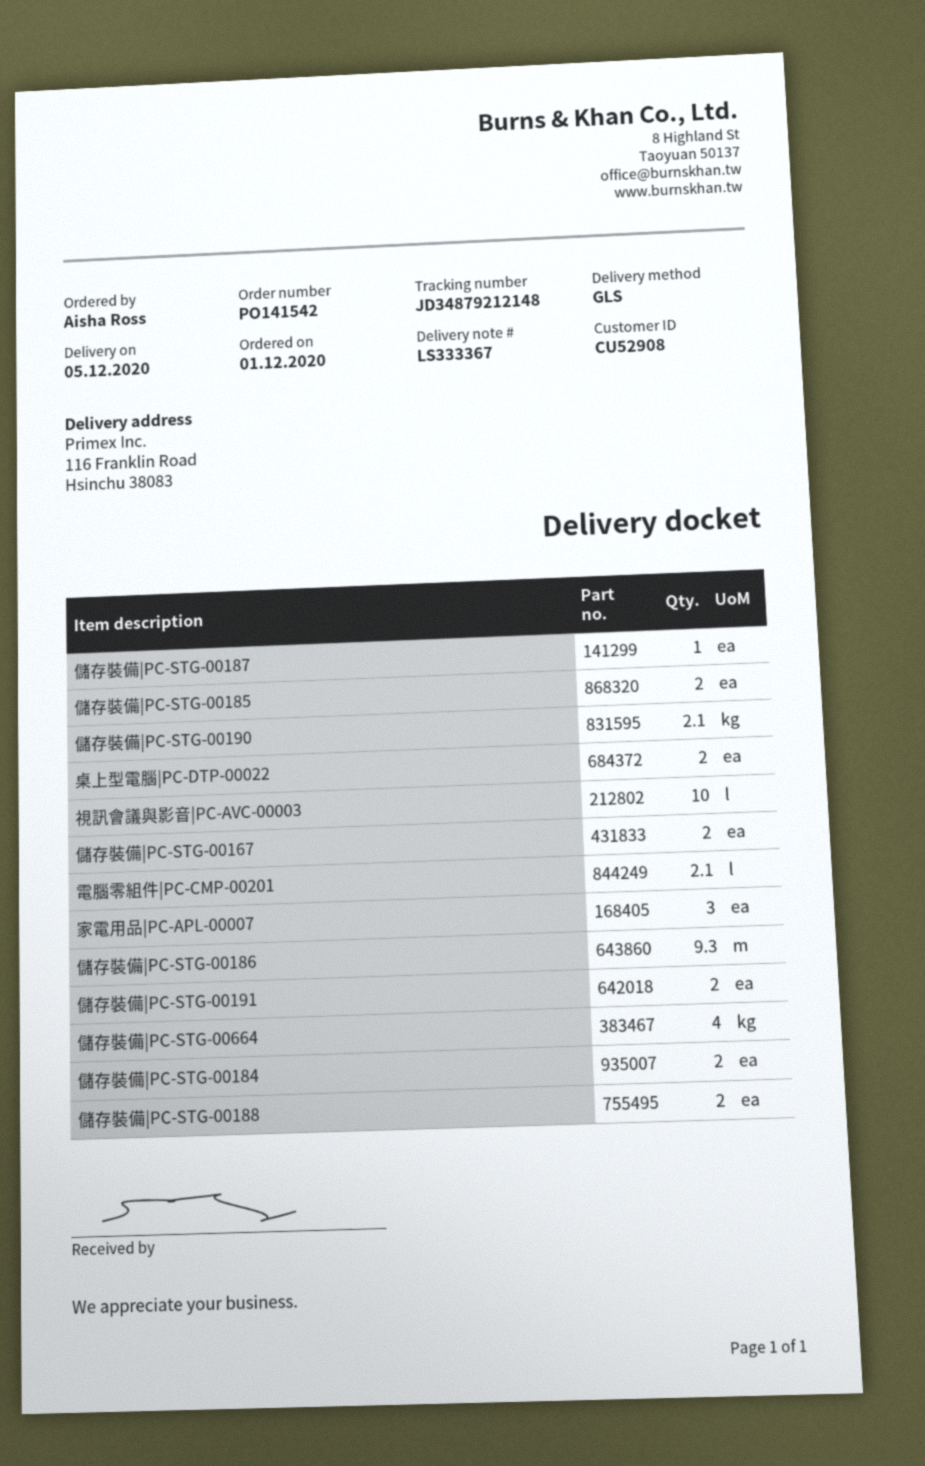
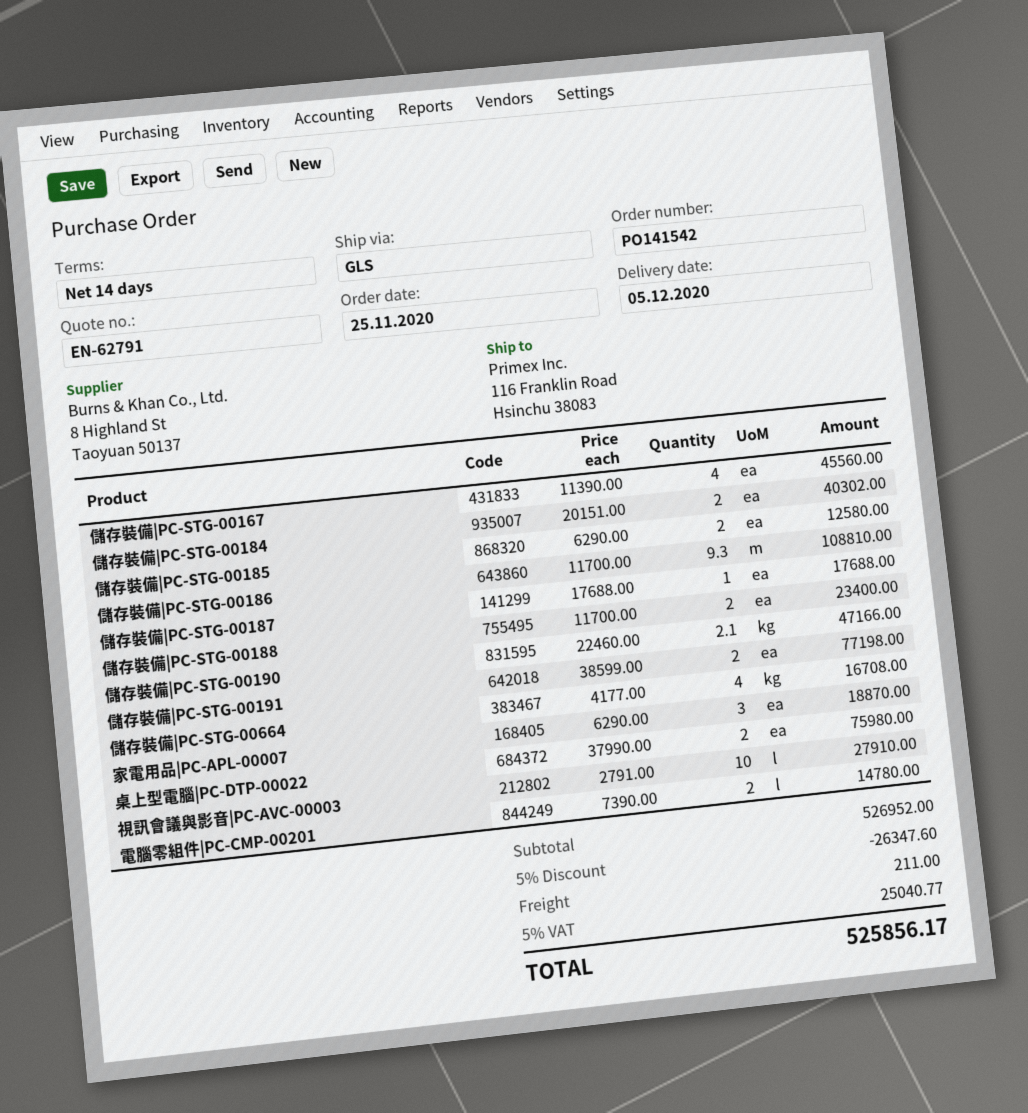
order date: 2020-12-01 -> 2020-11-25
儲存裝備|PC-STG-00167: 2 -> 4
電腦零組件|PC-CMP-00201: 2.1 -> 2

